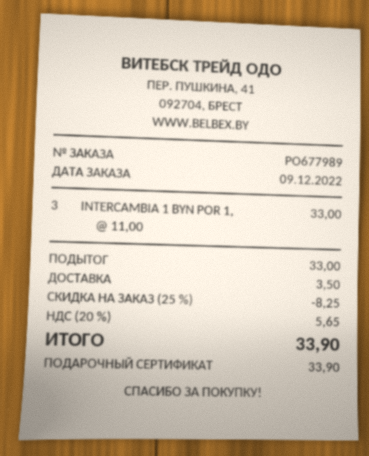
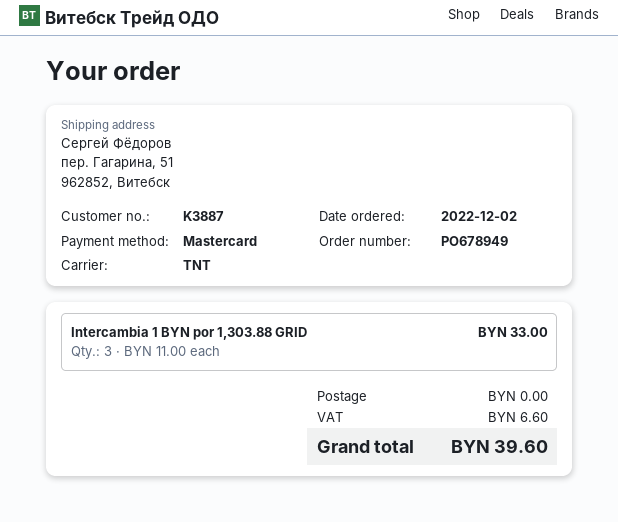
order number: PO677989 -> PO678949
order date: 2022-12-09 -> 2022-12-02
payment method: gift card -> Mastercard
discount: 25% = 8.25 -> none
shipping: 3.50 -> 0.00
tax: 5.65 -> 6.60
total: 33.90 -> 39.60

